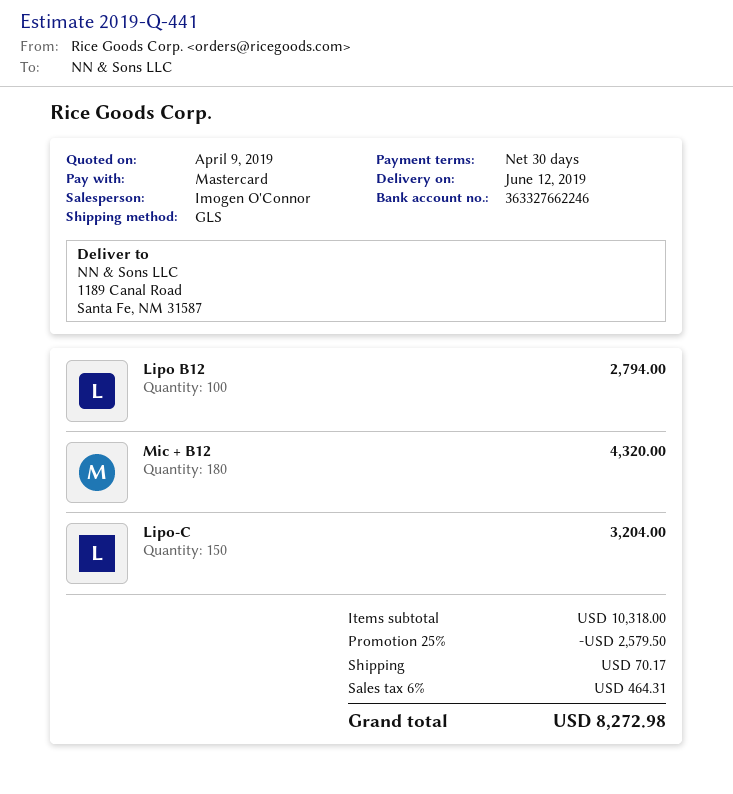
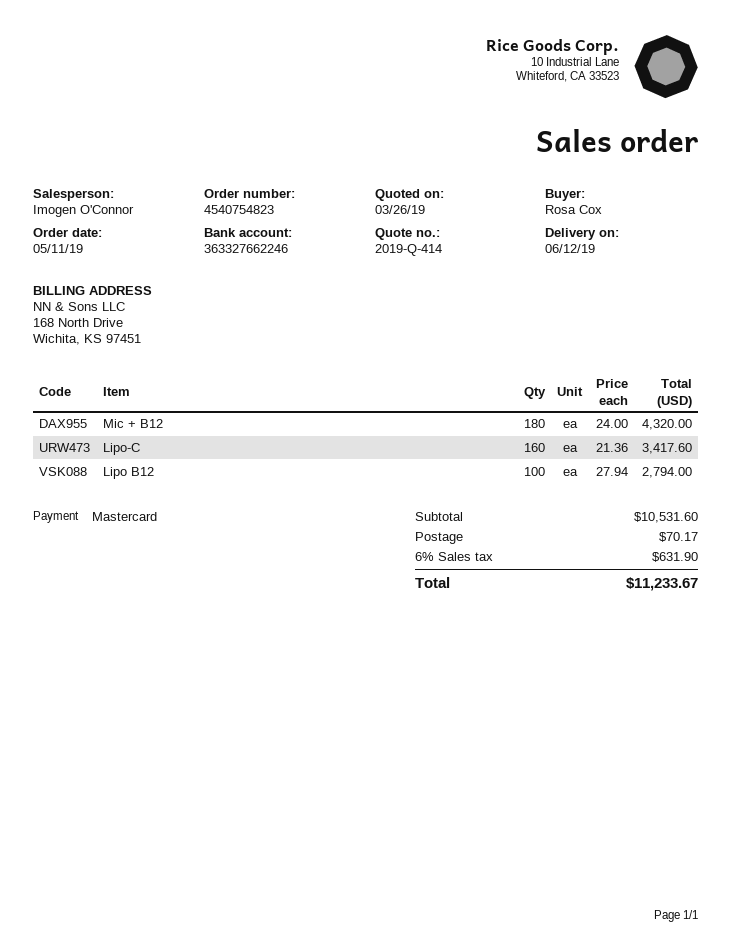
quote number: 2019-Q-441 -> 2019-Q-414
quote date: 2019-04-09 -> 2019-03-26
Lipo-C: 150 for 3204.00 -> 160 for 3417.60
subtotal: 10318.00 -> 10531.60
discount: 25% = 2579.50 -> none
tax: 6% = 464.31 -> 6% = 631.90
total: 8272.98 -> 11233.67

